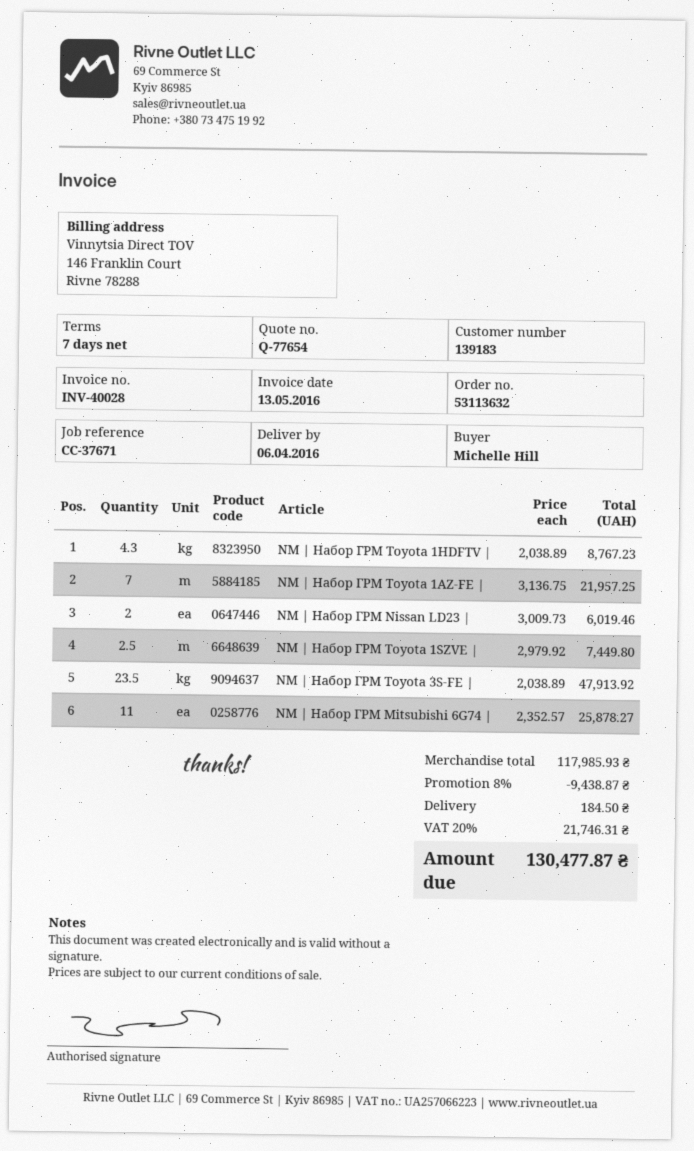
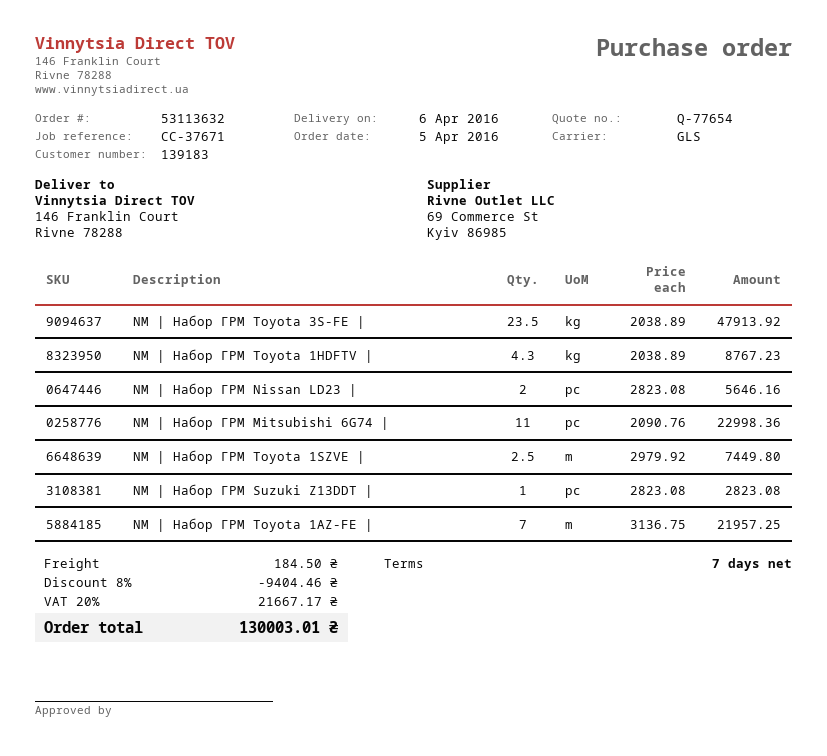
NM | Набор ГРМ Nissan LD23 |: 2 x 3009.73 = 6019.46 -> 2 x 2823.08 = 5646.16
NM | Набор ГРМ Mitsubishi 6G74 |: 11 x 2352.57 = 25878.27 -> 11 x 2090.76 = 22998.36
NM | Набор ГРМ Suzuki Z13DDT |: none -> 1 x 2823.08 = 2823.08
discount: 8% = 9438.87 -> 8% = 9404.46
tax: 20% = 21746.31 -> 20% = 21667.17
total: 130477.87 -> 130003.01

